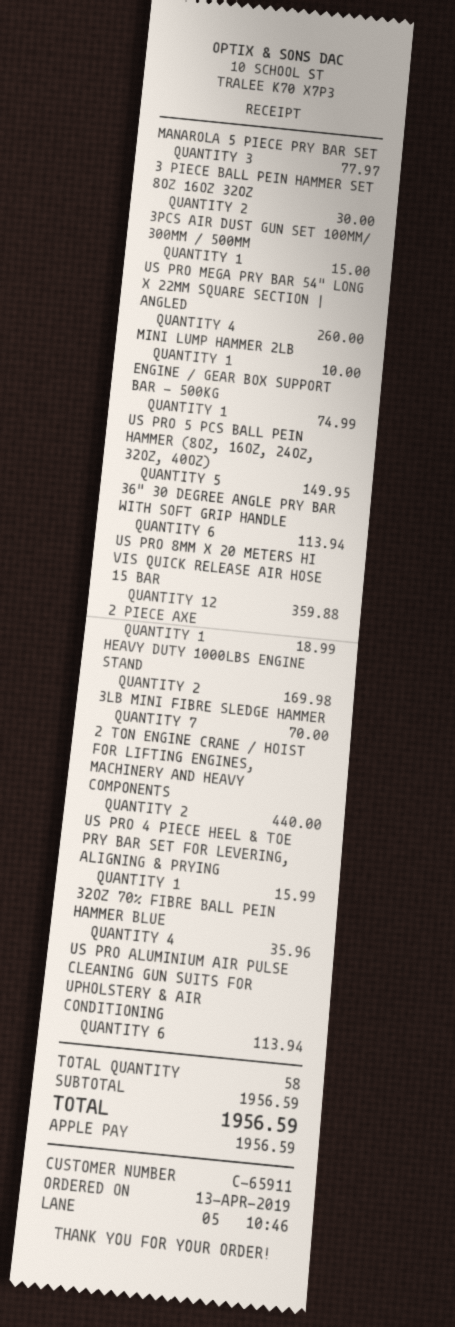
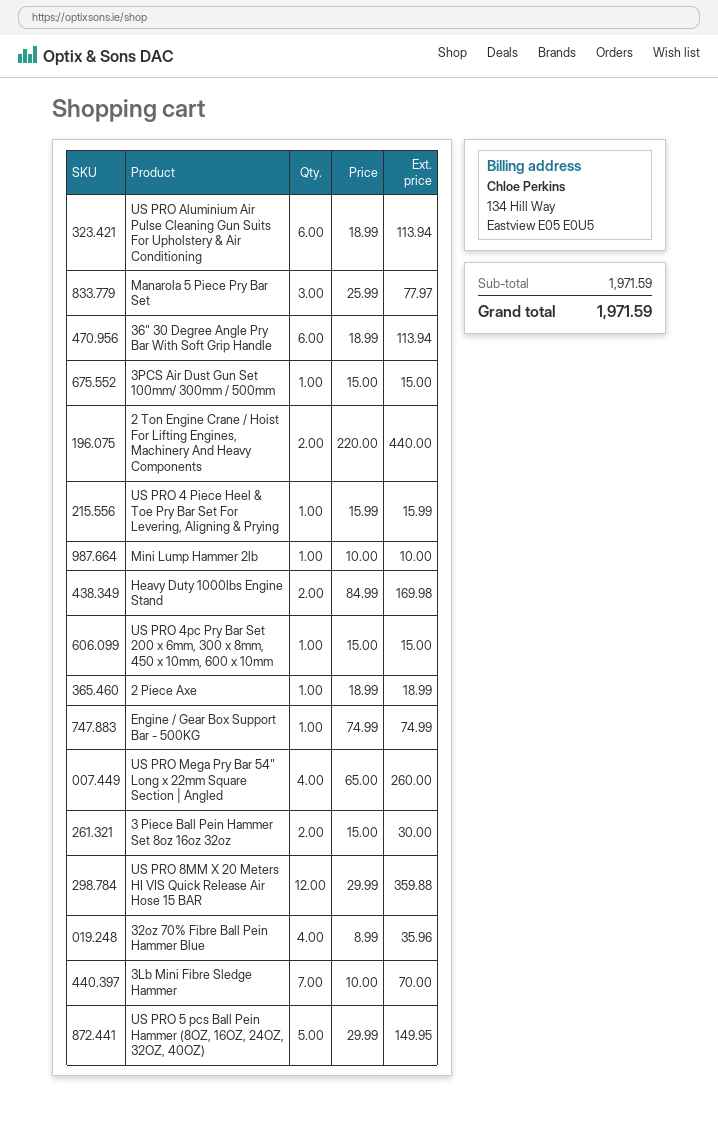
US PRO 4pc Pry Bar Set 200 x 6mm, 300 x 8mm, 450 x 10mm, 600 x 10mm: none -> 1 for 15.00
subtotal: 1956.59 -> 1971.59
total: 1956.59 -> 1971.59

